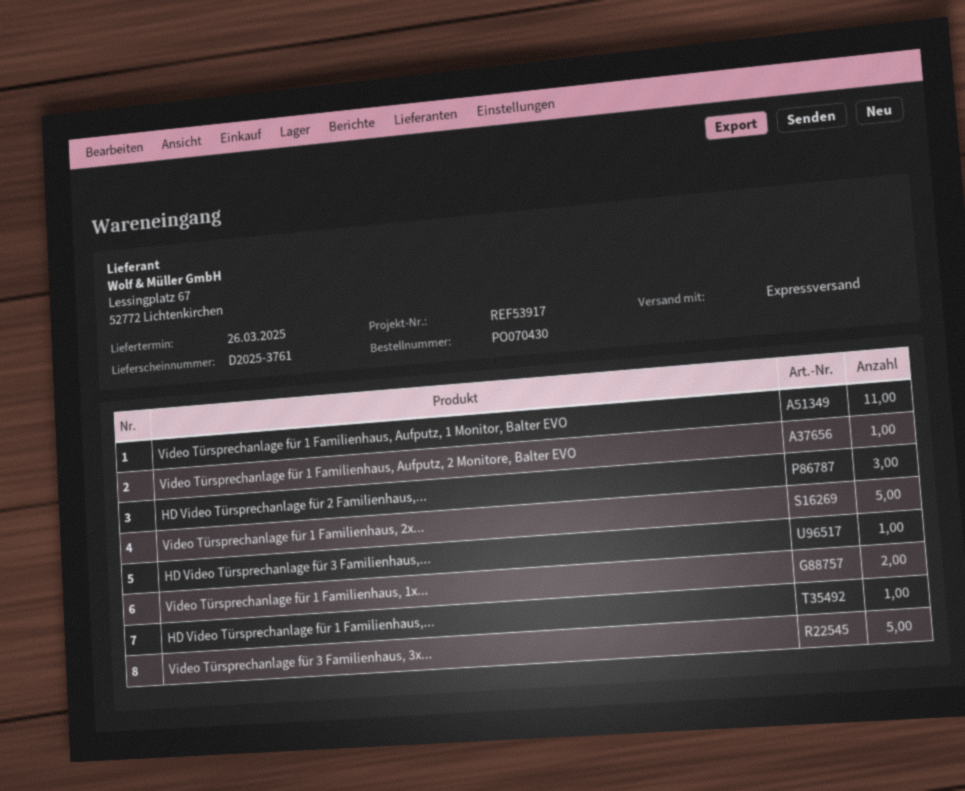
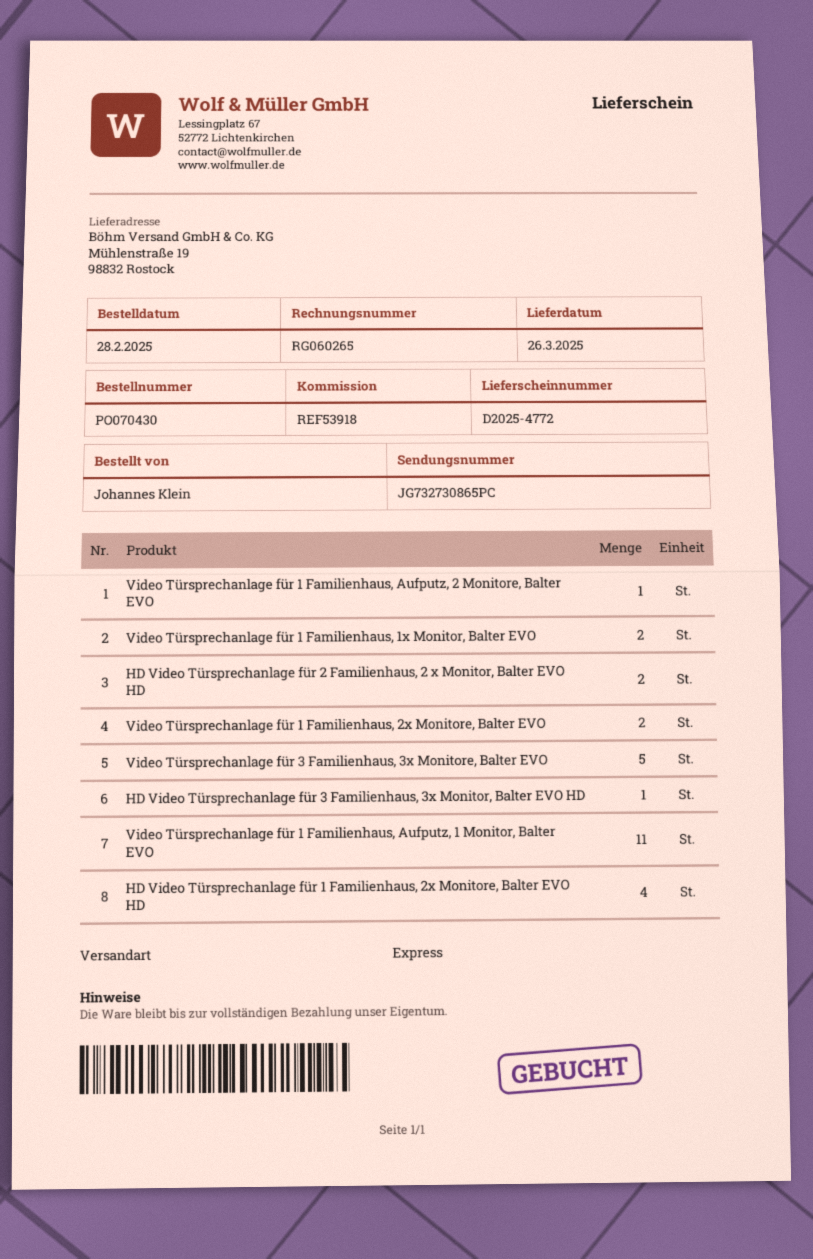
delivery note number: D2025-3761 -> D2025-4772
reference: REF53917 -> REF53918
HD Video Türsprechanlage für 2 Familienhaus,...: 3 -> 2
Video Türsprechanlage für 1 Familienhaus, 2x...: 5 -> 2
HD Video Türsprechanlage für 1 Familienhaus,...: 1 -> 4

